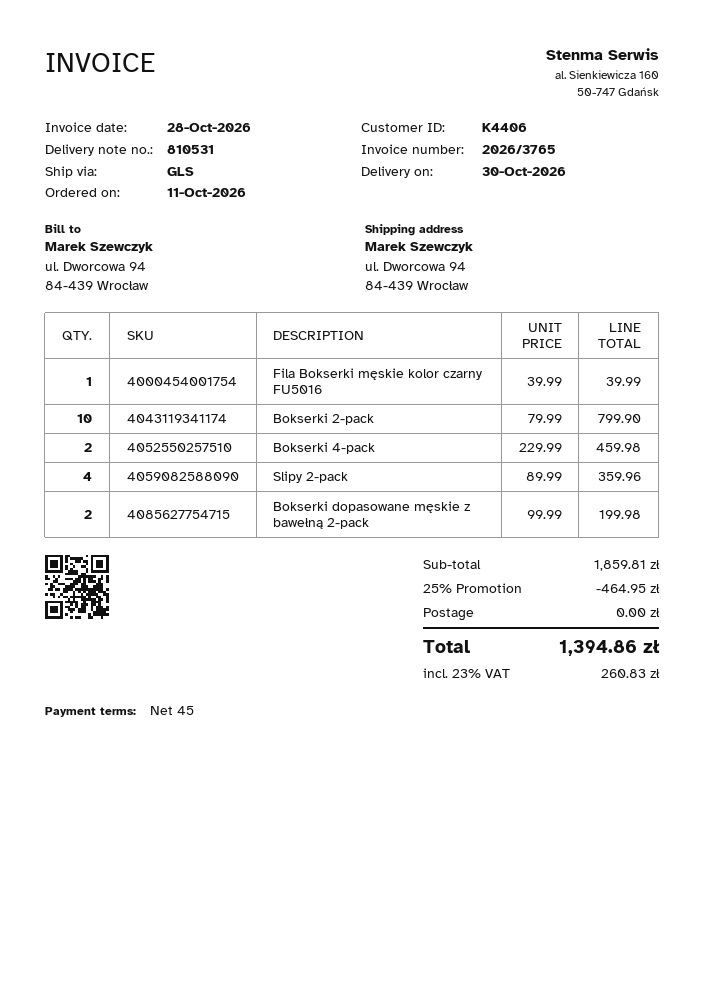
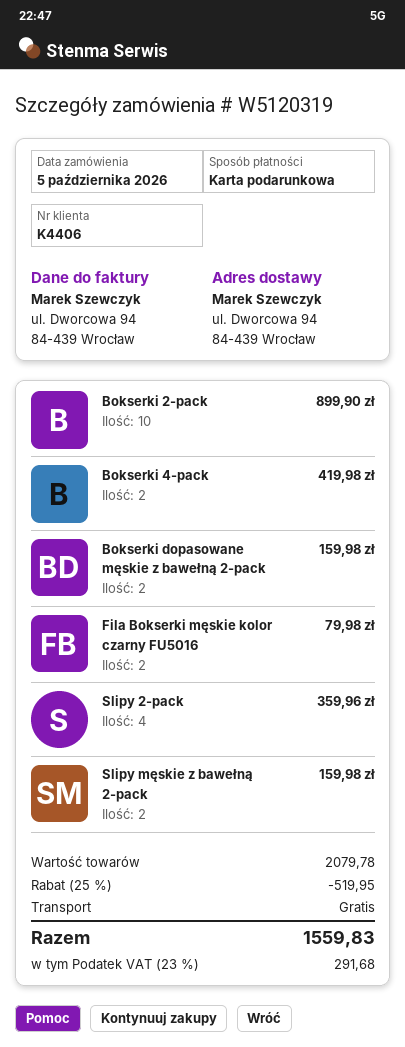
order date: 2026-10-11 -> 2026-10-05
Fila Bokserki męskie kolor czarny FU5016: 1 for 39.99 -> 2 for 79.98
Bokserki 2-pack: 10 for 799.90 -> 10 for 899.90
Bokserki 4-pack: 2 for 459.98 -> 2 for 419.98
Bokserki dopasowane męskie z bawełną 2-pack: 2 for 199.98 -> 2 for 159.98
Slipy męskie z bawełną 2-pack: none -> 2 for 159.98
subtotal: 1859.81 -> 2079.78
discount: 25% = 464.95 -> 25% = 519.95
tax: 23% = 260.83 -> 23% = 291.68
total: 1394.86 -> 1559.83

